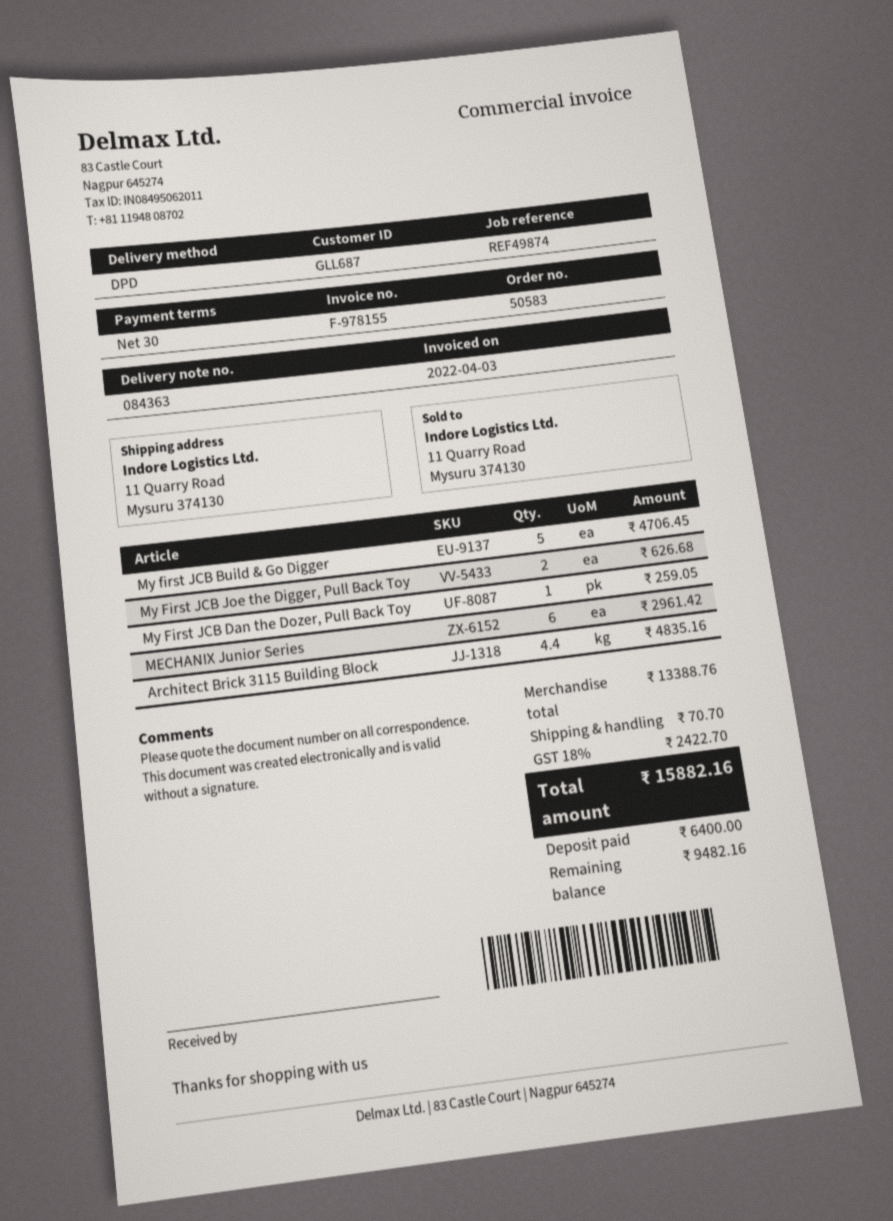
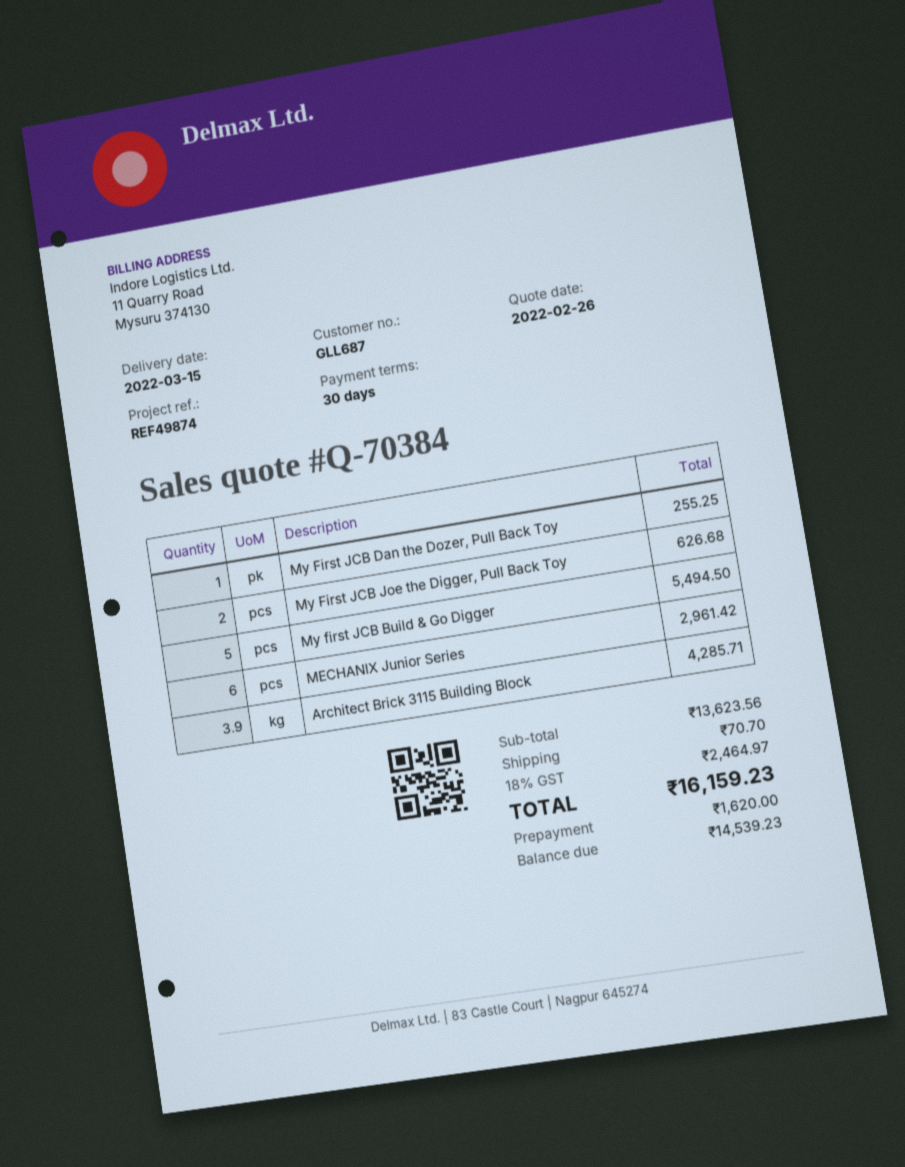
My first JCB Build & Go Digger: 5 for 4706.45 -> 5 for 5494.50
My First JCB Dan the Dozer, Pull Back Toy: 1 for 259.05 -> 1 for 255.25
Architect Brick 3115 Building Block: 4.4 for 4835.16 -> 3.9 for 4285.71
subtotal: 13388.76 -> 13623.56
tax: 18% = 2422.70 -> 18% = 2464.97
total: 15882.16 -> 16159.23
deposit: 6400.00 -> 1620.00
balance: 9482.16 -> 14539.23

